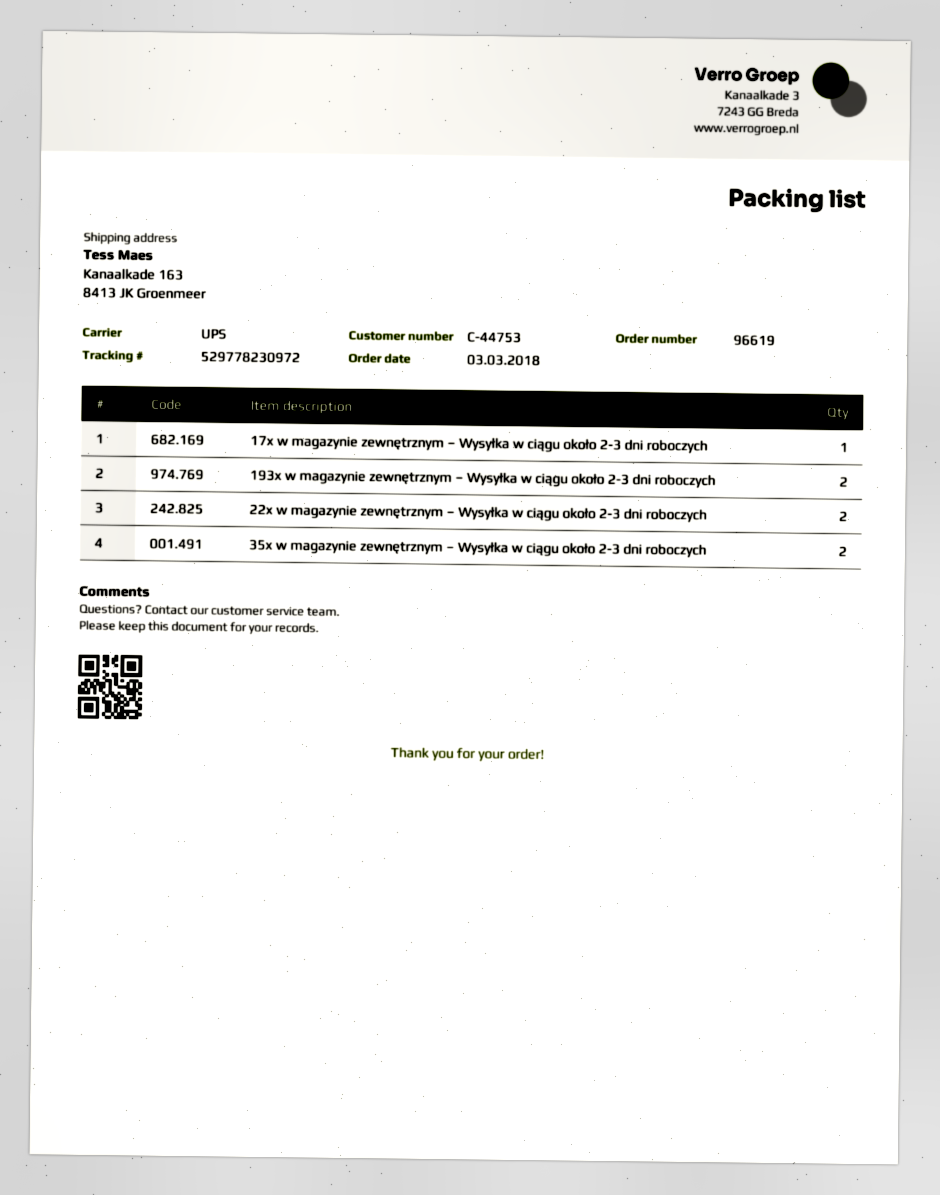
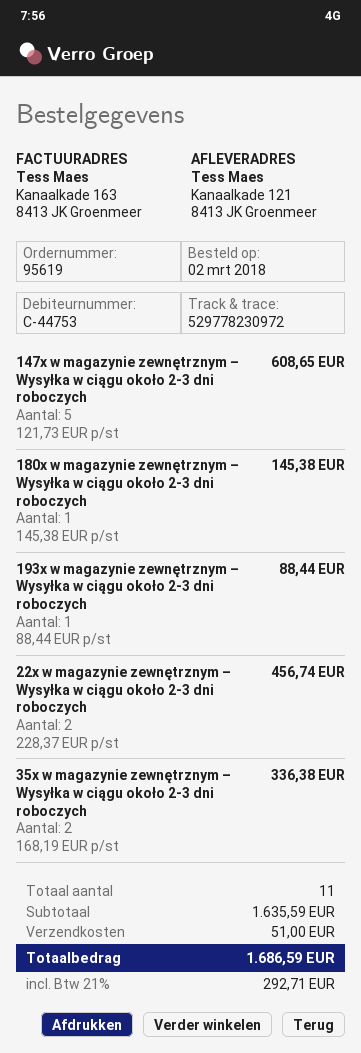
order number: 96619 -> 95619
order date: 2018-03-03 -> 2018-03-02
ship to: Kanaalkade 163, 8413 JK Groenmeer -> Kanaalkade 121, 8413 JK Groenmeer
17x w magazynie zewnętrznym – Wysyłka w ciągu około 2-3 dni roboczych: 1 -> none
193x w magazynie zewnętrznym – Wysyłka w ciągu około 2-3 dni roboczych: 2 -> 1
147x w magazynie zewnętrznym – Wysyłka w ciągu około 2-3 dni roboczych: none -> 5
180x w magazynie zewnętrznym – Wysyłka w ciągu około 2-3 dni roboczych: none -> 1

